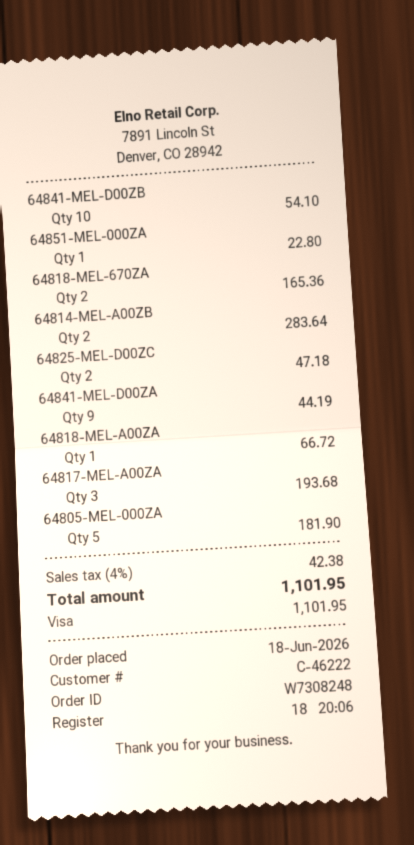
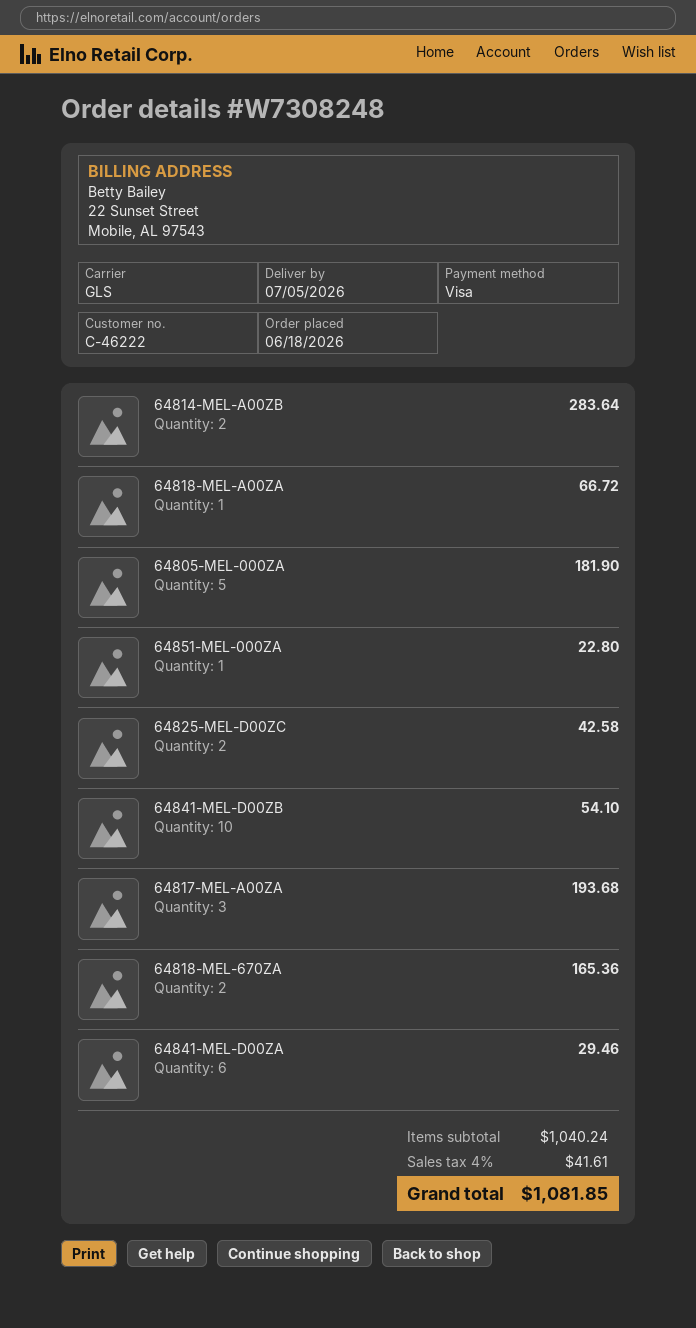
64825-MEL-D00ZC: 2 for 47.18 -> 2 for 42.58
64841-MEL-D00ZA: 9 for 44.19 -> 6 for 29.46
tax: 4% = 42.38 -> 4% = 41.61
total: 1101.95 -> 1081.85

